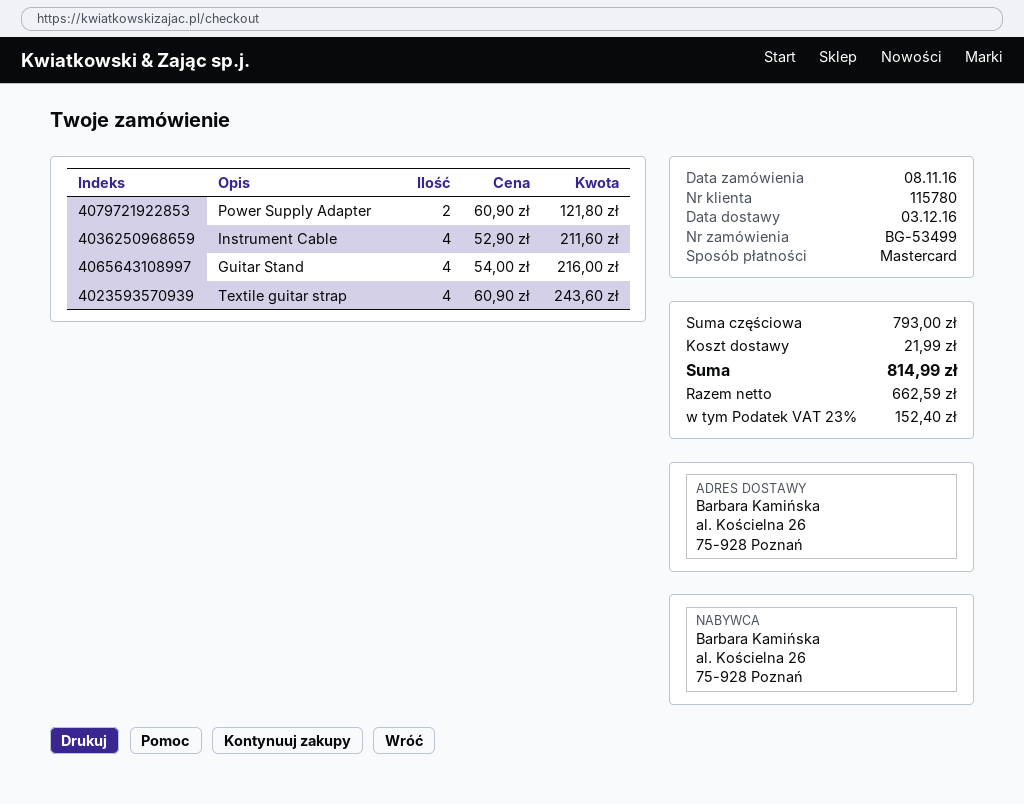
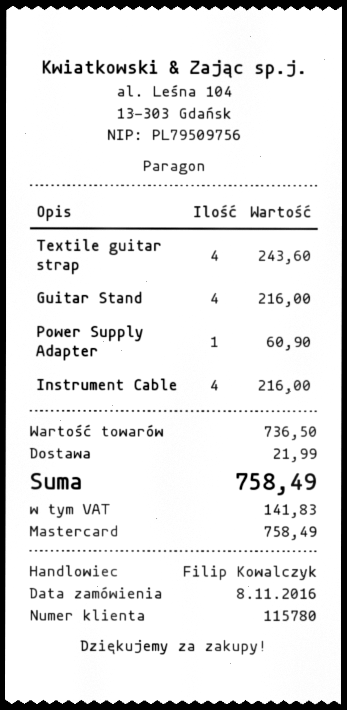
Power Supply Adapter: 2 for 121.80 -> 1 for 60.90
Instrument Cable: 4 for 211.60 -> 4 for 216.00
subtotal: 793.00 -> 736.50
tax: 152.40 -> 141.83
total: 814.99 -> 758.49

